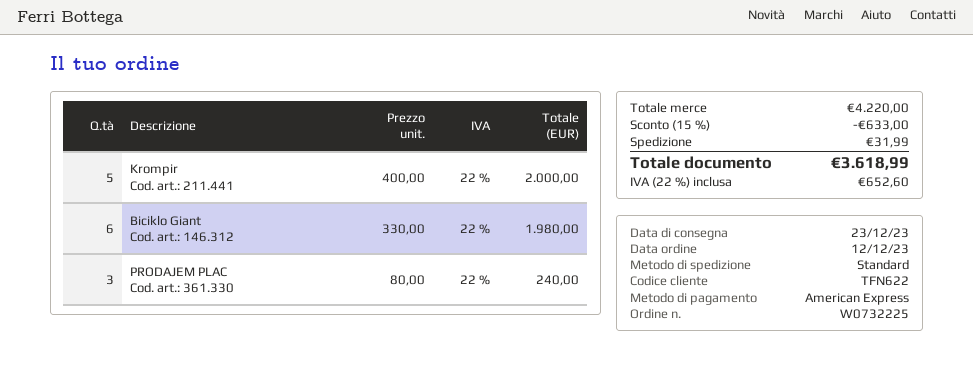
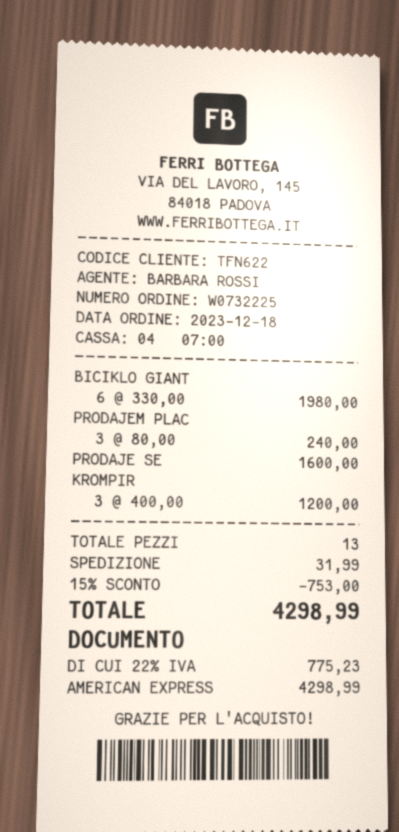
order date: 2023-12-12 -> 2023-12-18
Krompir: 5 x 400.00 = 2000.00 -> 3 x 400.00 = 1200.00
PRODAJE SE: none -> 1 x 1600.00 = 1600.00
discount: 15% = 633.00 -> 15% = 753.00
tax: 22% = 652.60 -> 22% = 775.23
total: 3618.99 -> 4298.99

